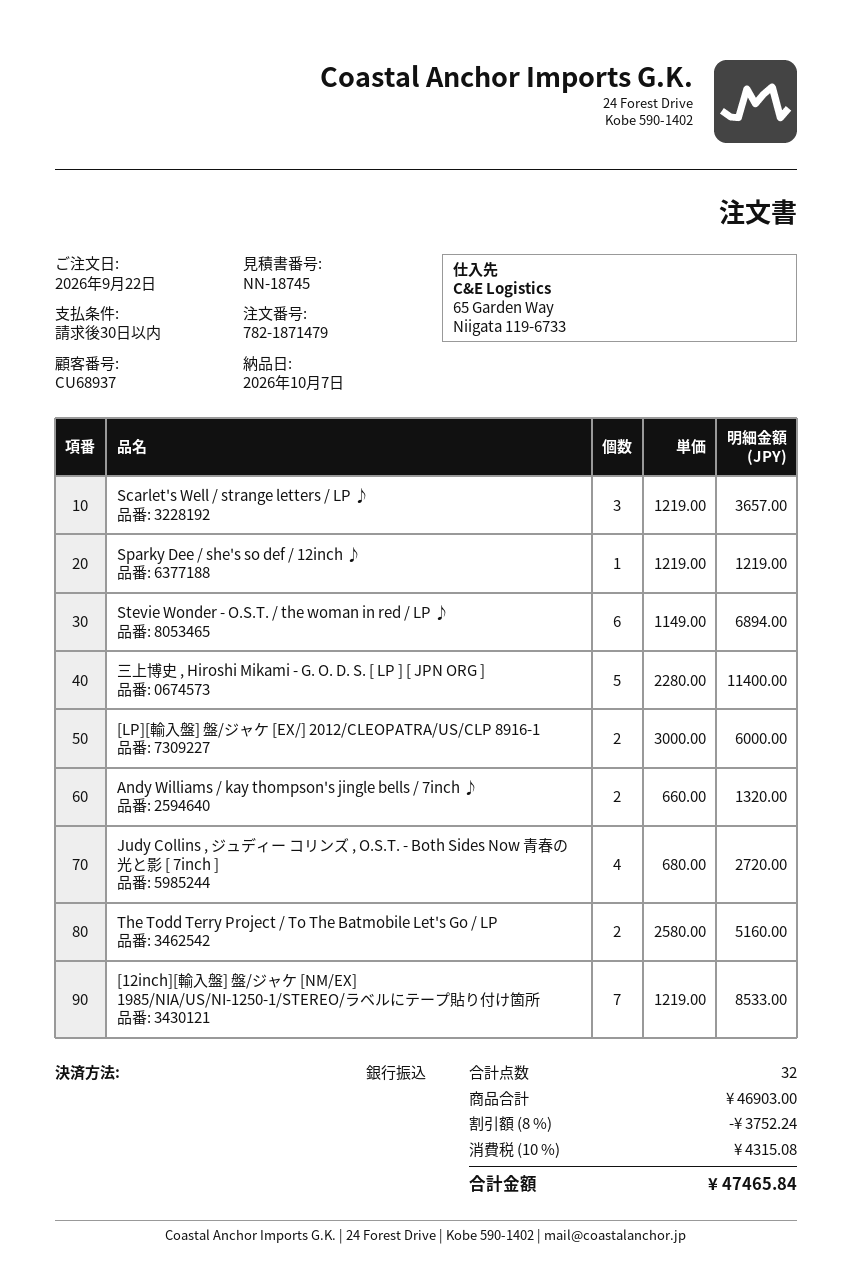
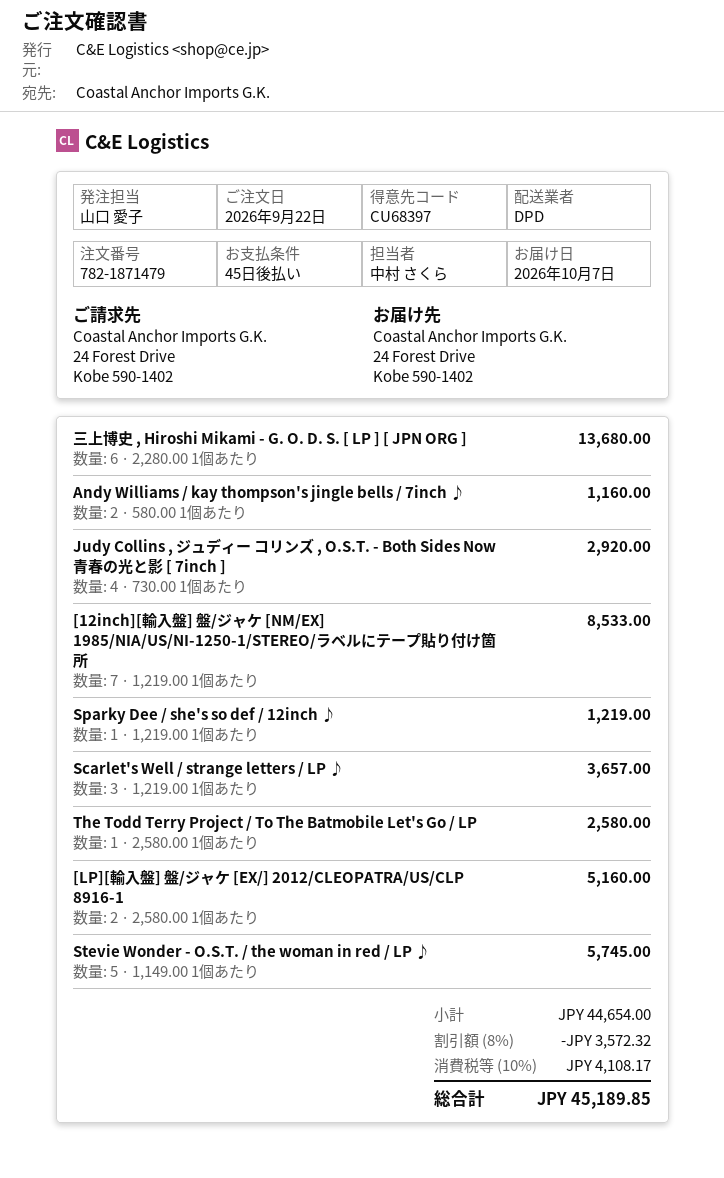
payment terms: 30 days -> 45 days
customer number: CU68937 -> CU68397
Stevie Wonder - O.S.T. / the woman in red / LP ♪: 6 x 1149.00 = 6894.00 -> 5 x 1149.00 = 5745.00
三上博史 , Hiroshi Mikami - G. O. D. S. [ LP ] [ JPN ORG ]: 5 x 2280.00 = 11400.00 -> 6 x 2280.00 = 13680.00
[LP][輸入盤] 盤/ジャケ [EX/] 2012/CLEOPATRA/US/CLP 8916-1: 2 x 3000.00 = 6000.00 -> 2 x 2580.00 = 5160.00
Andy Williams / kay thompson's jingle bells / 7inch ♪: 2 x 660.00 = 1320.00 -> 2 x 580.00 = 1160.00
Judy Collins , ジュディー コリンズ , O.S.T. - Both Sides Now 青春の光と影 [ 7inch ]: 4 x 680.00 = 2720.00 -> 4 x 730.00 = 2920.00
The Todd Terry Project / To The Batmobile Let's Go / LP: 2 x 2580.00 = 5160.00 -> 1 x 2580.00 = 2580.00
subtotal: 46903.00 -> 44654.00
discount: 8% = 3752.24 -> 8% = 3572.32
tax: 10% = 4315.08 -> 10% = 4108.17
total: 47465.84 -> 45189.85

